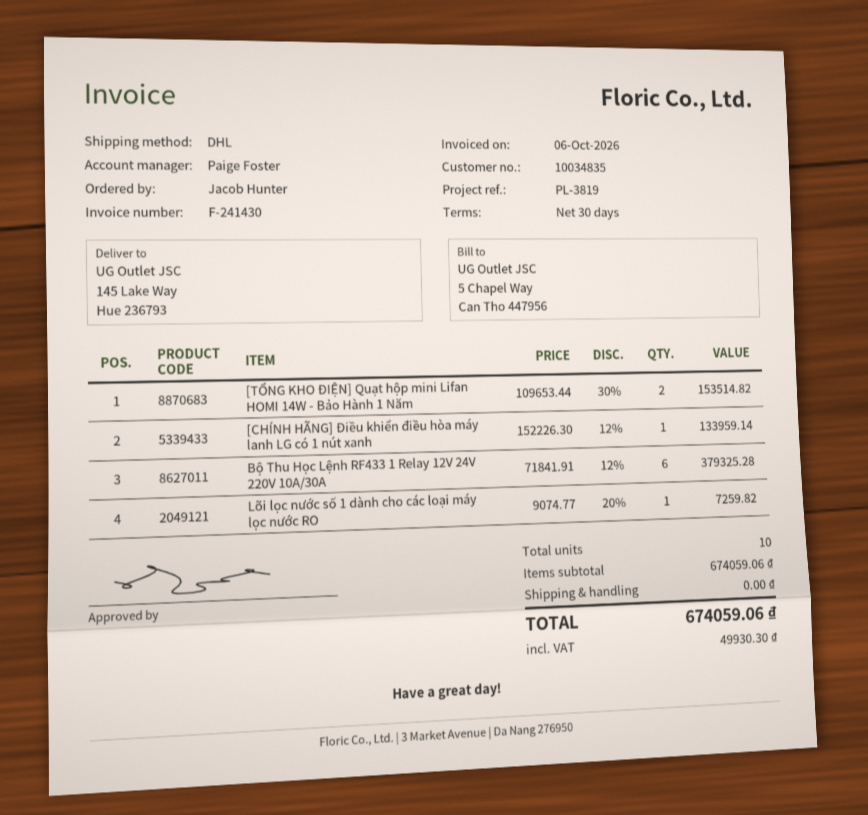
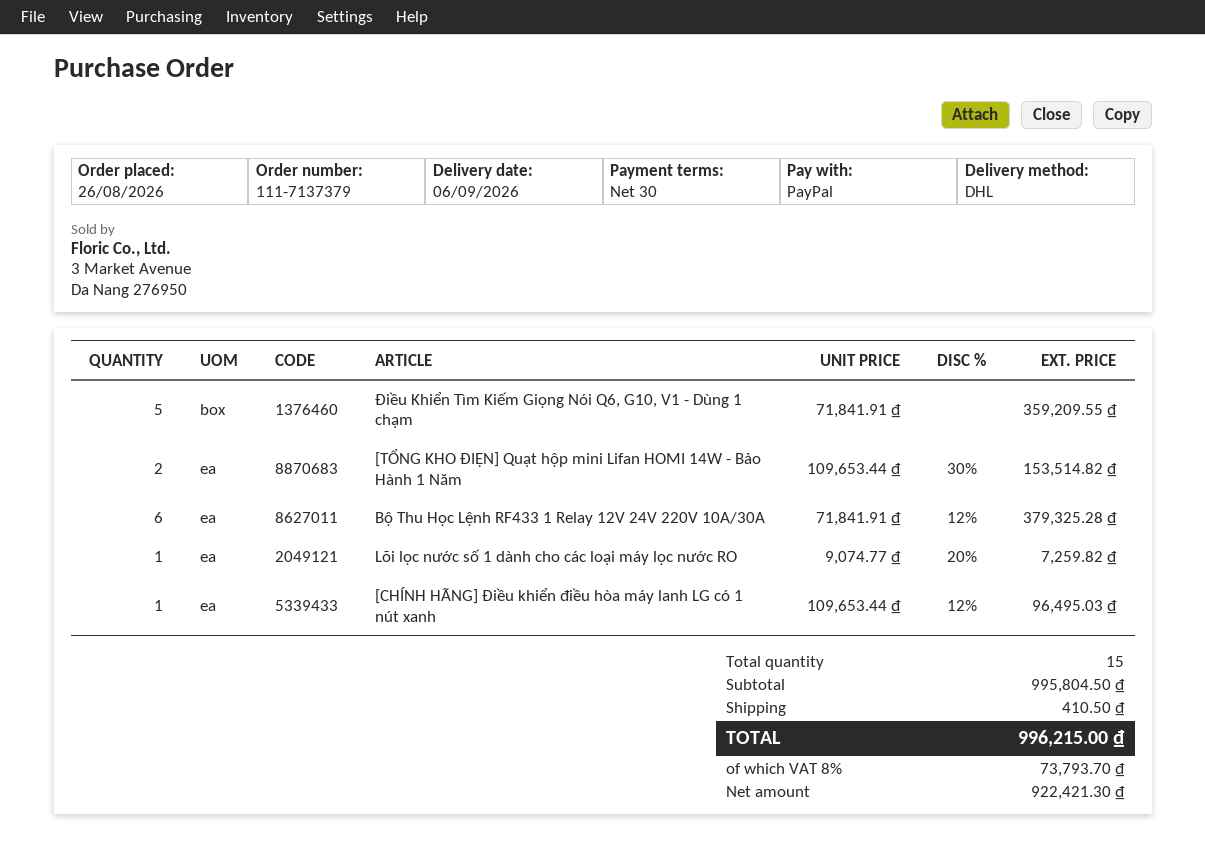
[CHÍNH HÃNG] Điều khiển điều hòa máy lanh LG có 1 nút xanh: 1 x 152226.30 - 12% = 133959.14 -> 1 x 109653.44 - 12% = 96495.03
Điều Khiển Tìm Kiếm Giọng Nói Q6, G10, V1 - Dùng 1 chạm: none -> 5 x 71841.91 = 359209.55
total quantity: 10 -> 15
subtotal: 674059.06 -> 995804.50
shipping: 0.00 -> 410.50
tax: 49930.30 -> 73793.70
total: 674059.06 -> 996215.00

